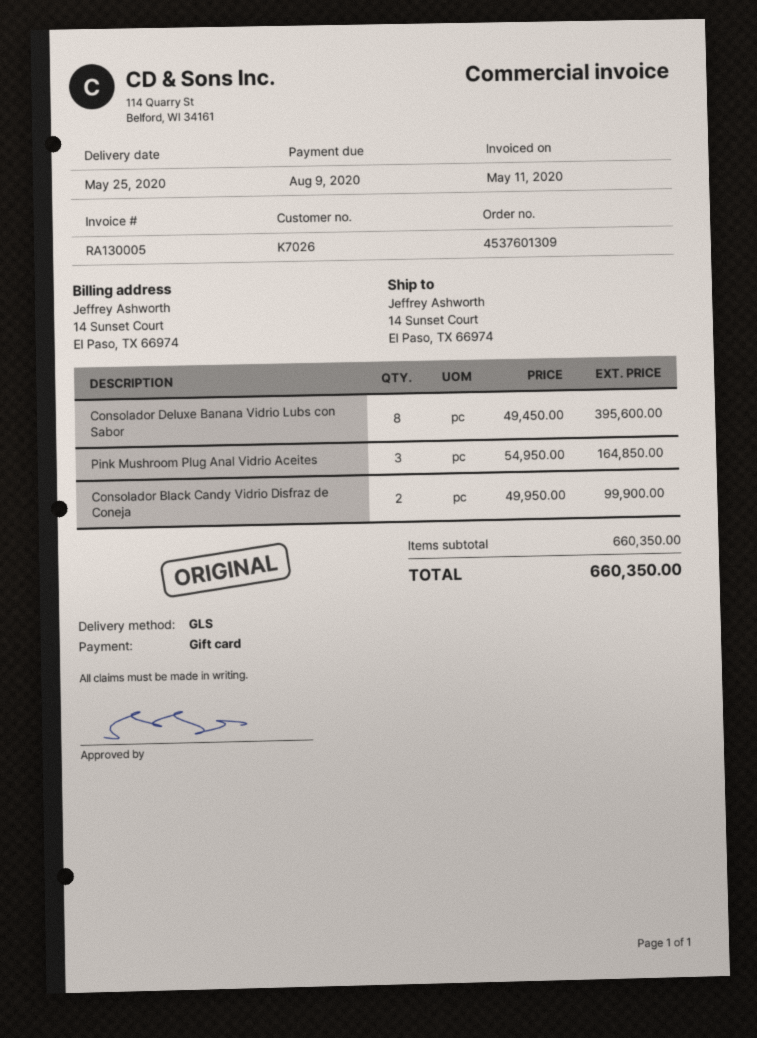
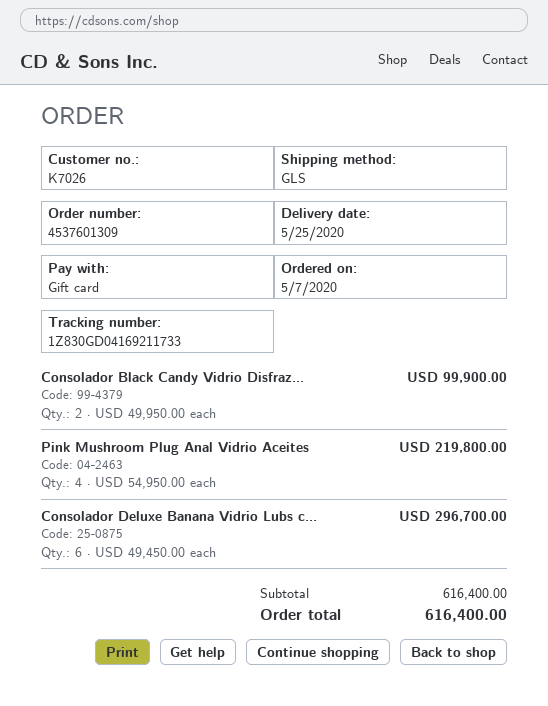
Consolador Deluxe Banana Vidrio Lubs con Sabor: 8 x 49450.00 = 395600.00 -> 6 x 49450.00 = 296700.00
Pink Mushroom Plug Anal Vidrio Aceites: 3 x 54950.00 = 164850.00 -> 4 x 54950.00 = 219800.00
subtotal: 660350.00 -> 616400.00
total: 660350.00 -> 616400.00

